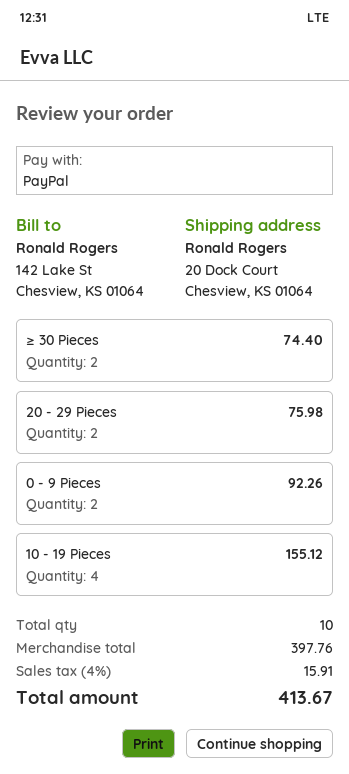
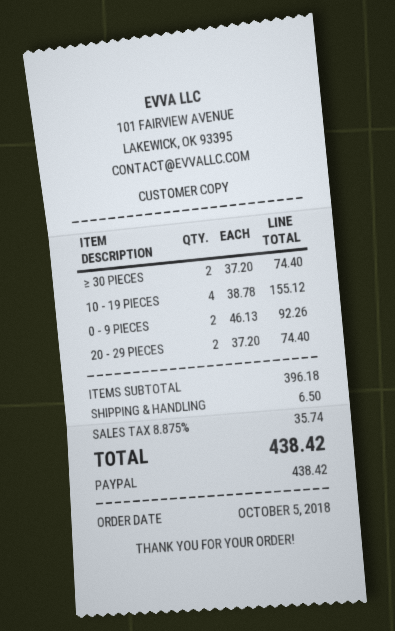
20 - 29 Pieces: 2 for 75.98 -> 2 for 74.40
subtotal: 397.76 -> 396.18
shipping: none -> 6.50
tax: 4% = 15.91 -> 8.875% = 35.74
total: 413.67 -> 438.42

